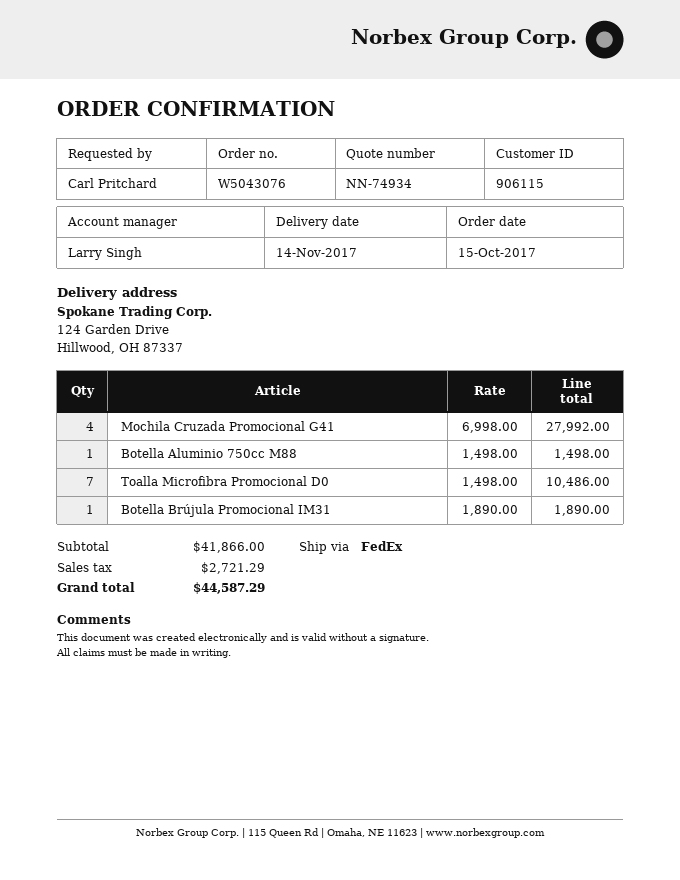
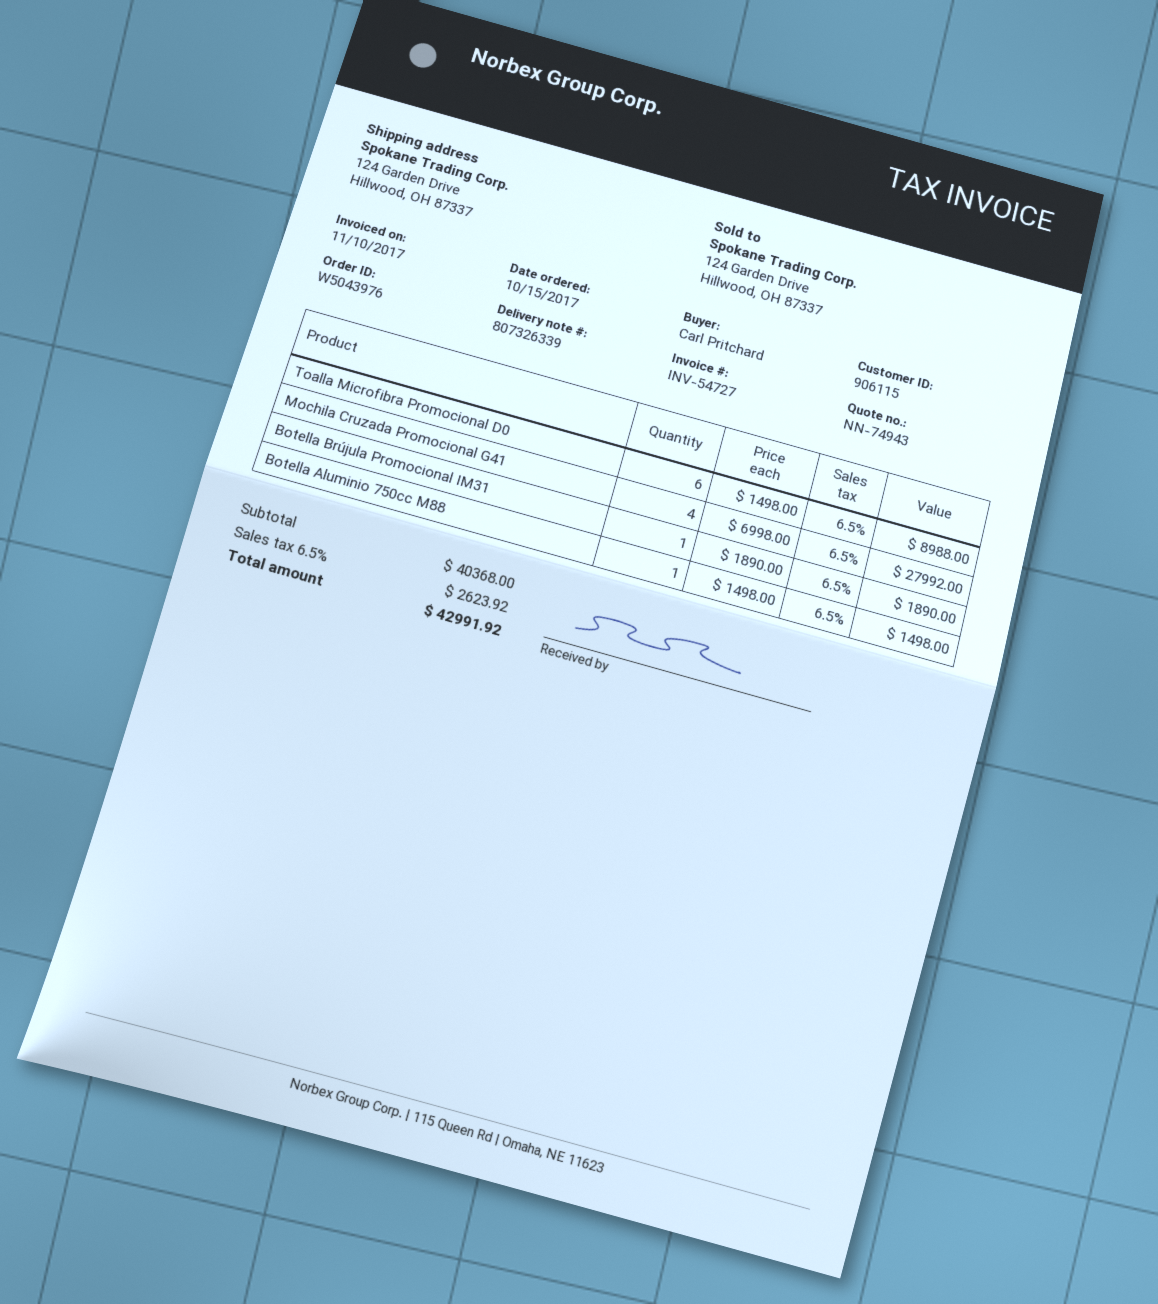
quote number: NN-74934 -> NN-74943
order number: W5043076 -> W5043976
Toalla Microfibra Promocional D0: 7 x 1498.00 = 10486.00 -> 6 x 1498.00 = 8988.00
subtotal: 41866.00 -> 40368.00
tax: 2721.29 -> 2623.92
total: 44587.29 -> 42991.92

